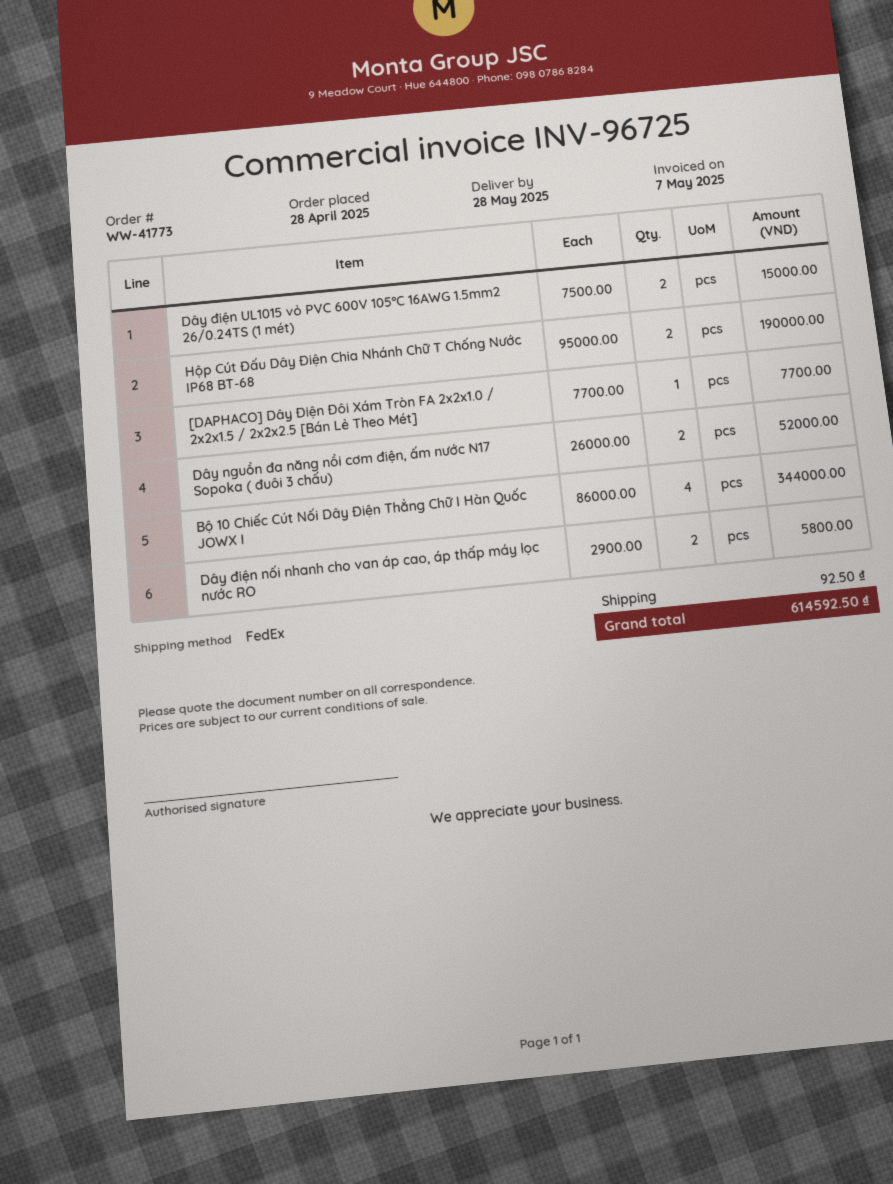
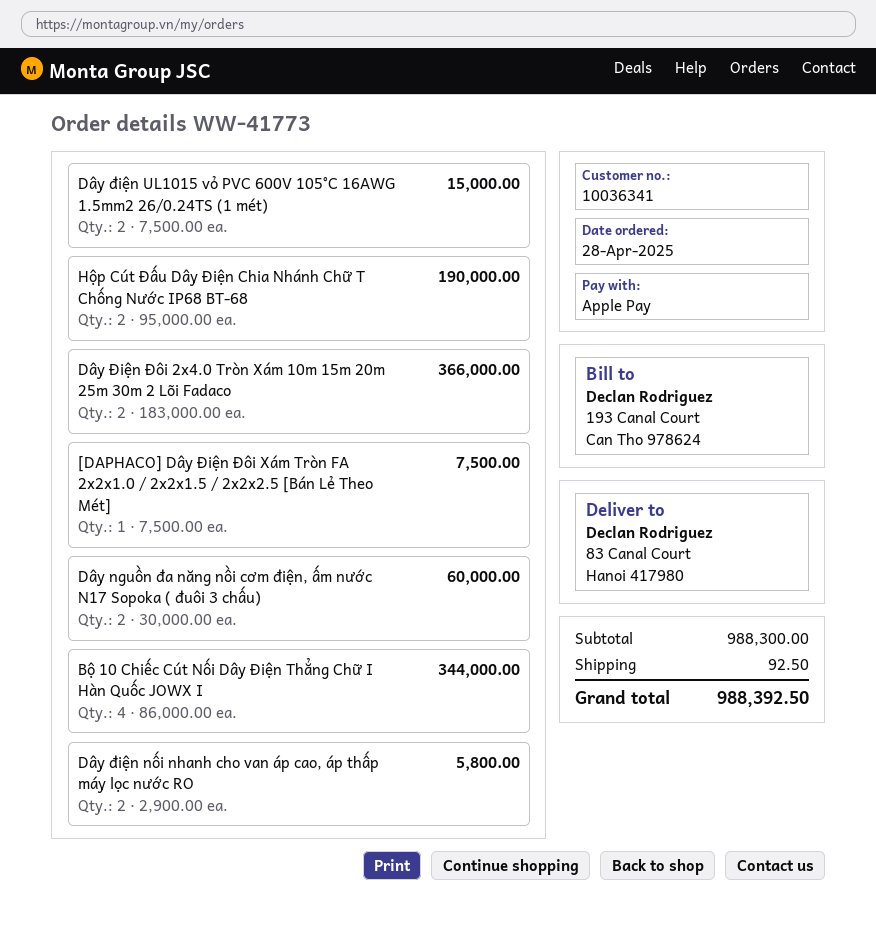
[DAPHACO] Dây Điện Đôi Xám Tròn FA 2x2x1.0 / 2x2x1.5 / 2x2x2.5 [Bán Lẻ Theo Mét]: 1 x 7700.00 = 7700.00 -> 1 x 7500.00 = 7500.00
Dây nguồn đa năng nồi cơm điện, ấm nước N17 Sopoka ( đuôi 3 chấu): 2 x 26000.00 = 52000.00 -> 2 x 30000.00 = 60000.00
Dây Điện Đôi 2x4.0 Tròn Xám 10m 15m 20m 25m 30m 2 Lõi Fadaco: none -> 2 x 183000.00 = 366000.00
total: 614592.50 -> 988392.50

